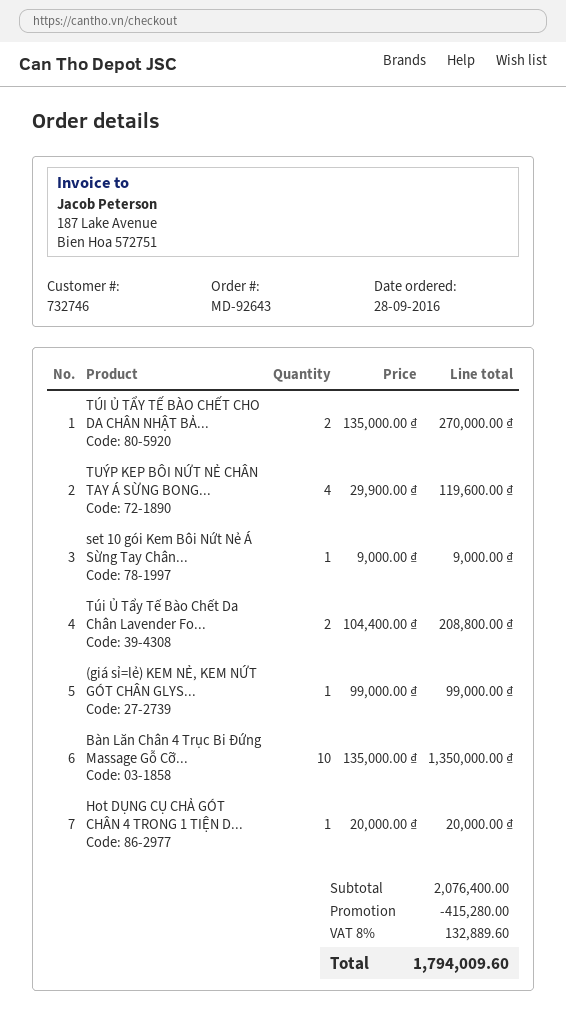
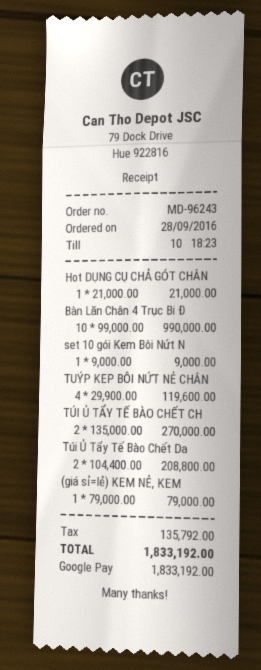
order number: MD-92643 -> MD-96243
(giá sỉ=lẻ) KEM NẺ, KEM NỨT GÓT CHÂN GLYS...: 1 x 99000.00 = 99000.00 -> 1 x 79000.00 = 79000.00
Bàn Lăn Chân 4 Trục Bi Đứng Massage Gỗ Cỡ...: 10 x 135000.00 = 1350000.00 -> 10 x 99000.00 = 990000.00
Hot DỤNG CỤ CHẢ GÓT CHÂN 4 TRONG 1 TIỆN D...: 1 x 20000.00 = 20000.00 -> 1 x 21000.00 = 21000.00
discount: 415280.00 -> none
tax: 132889.60 -> 135792.00
total: 1794009.60 -> 1833192.00

